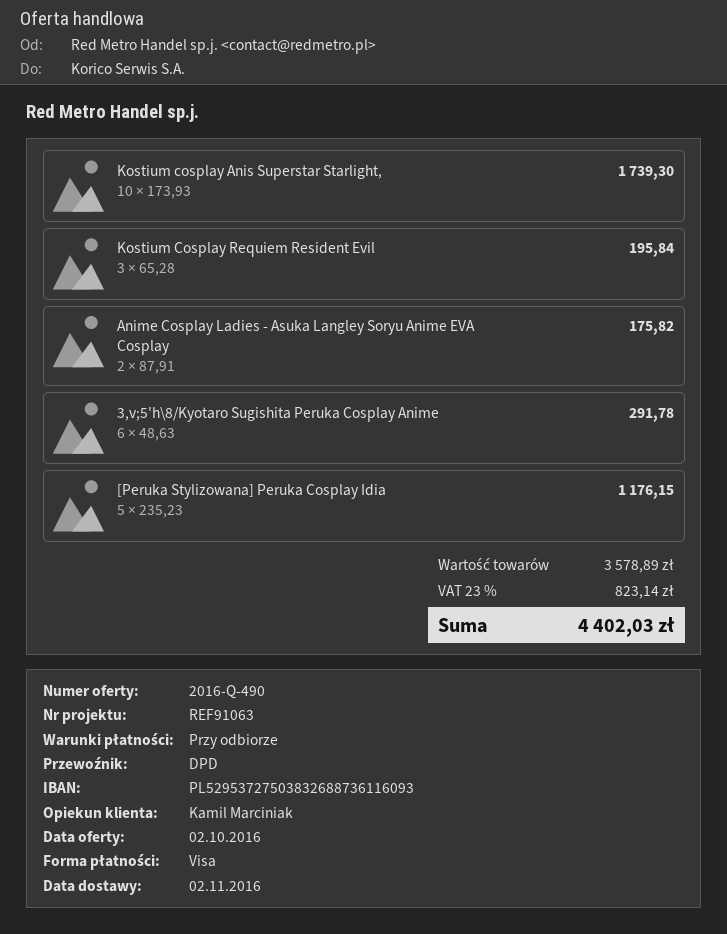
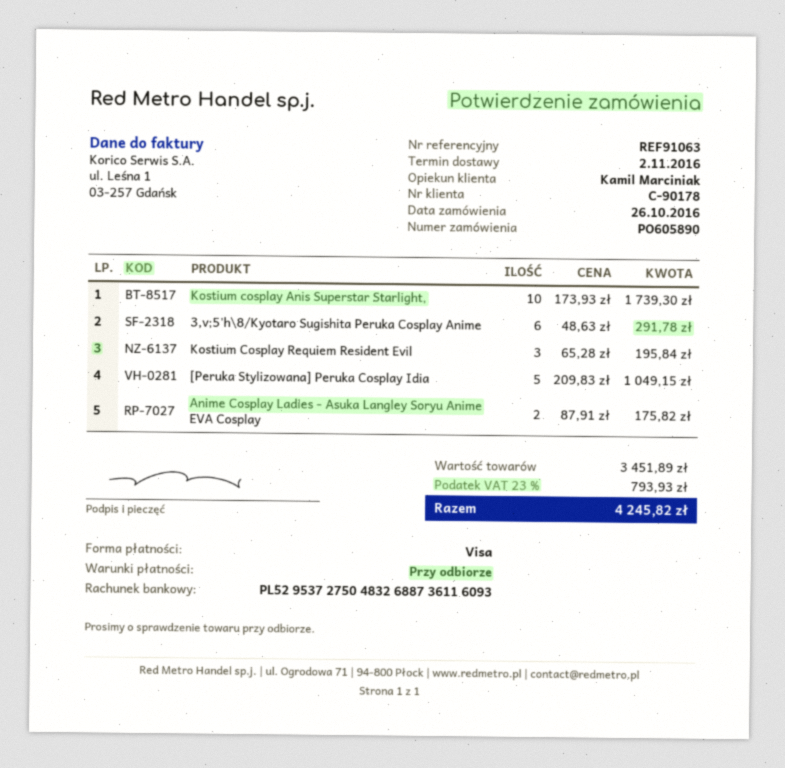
bank account: PL52953727503832688736116093 -> PL52953727504832688736116093
[Peruka Stylizowana] Peruka Cosplay Idia: 5 x 235.23 = 1176.15 -> 5 x 209.83 = 1049.15
subtotal: 3578.89 -> 3451.89
tax: 23% = 823.14 -> 23% = 793.93
total: 4402.03 -> 4245.82

